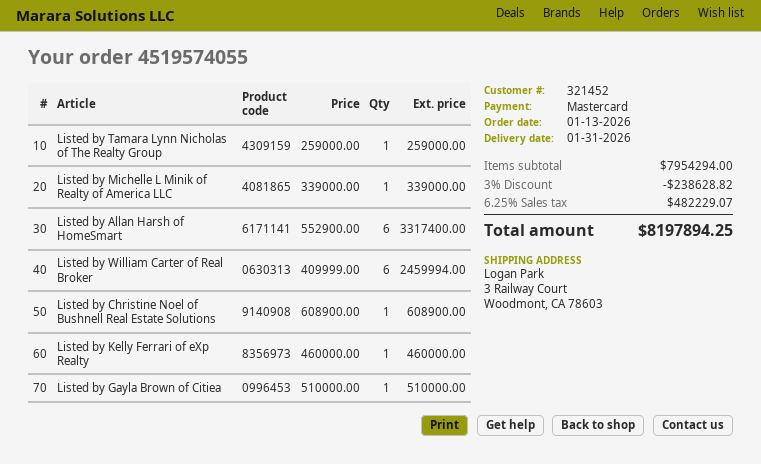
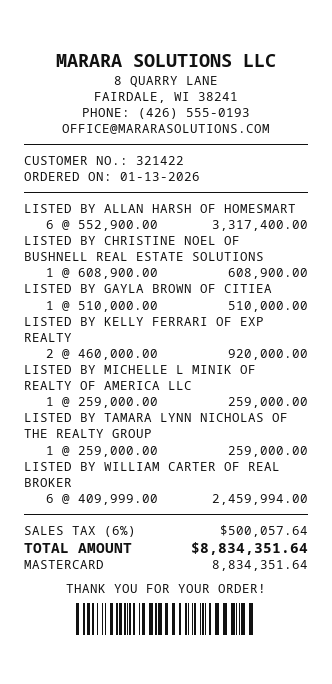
customer number: 321452 -> 321422
Listed by Michelle L Minik of Realty of America LLC: 1 x 339000.00 = 339000.00 -> 1 x 259000.00 = 259000.00
Listed by Kelly Ferrari of eXp Realty: 1 x 460000.00 = 460000.00 -> 2 x 460000.00 = 920000.00
discount: 3% = 238628.82 -> none
tax: 6.25% = 482229.07 -> 6% = 500057.64
total: 8197894.25 -> 8834351.64

